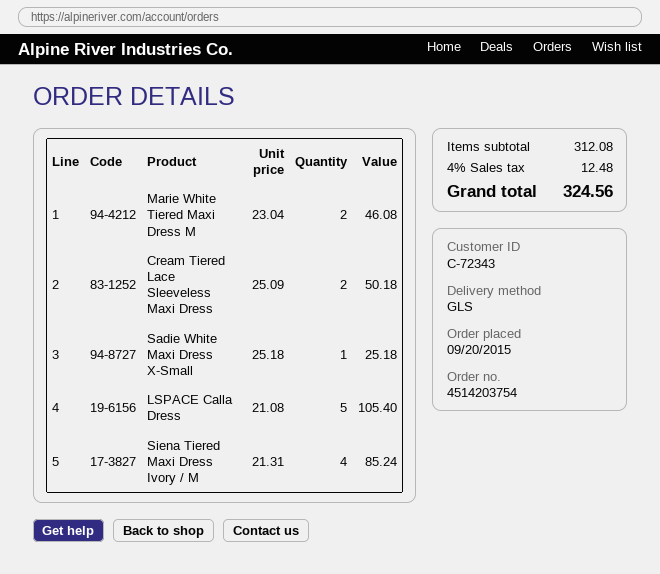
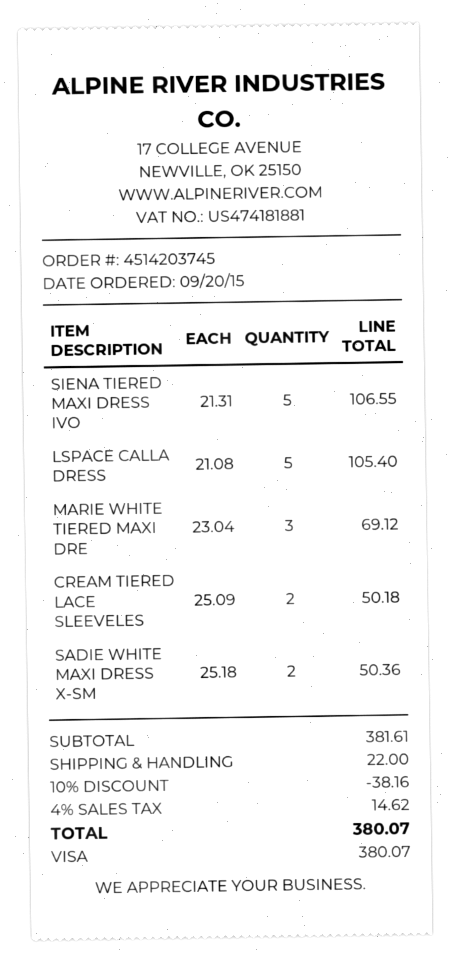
order number: 4514203754 -> 4514203745
Marie White Tiered Maxi Dress M: 2 x 23.04 = 46.08 -> 3 x 23.04 = 69.12
Sadie White Maxi Dress X-Small: 1 x 25.18 = 25.18 -> 2 x 25.18 = 50.36
Siena Tiered Maxi Dress Ivory / M: 4 x 21.31 = 85.24 -> 5 x 21.31 = 106.55
subtotal: 312.08 -> 381.61
discount: none -> 10% = 38.16
shipping: none -> 22.00
tax: 4% = 12.48 -> 4% = 14.62
total: 324.56 -> 380.07

